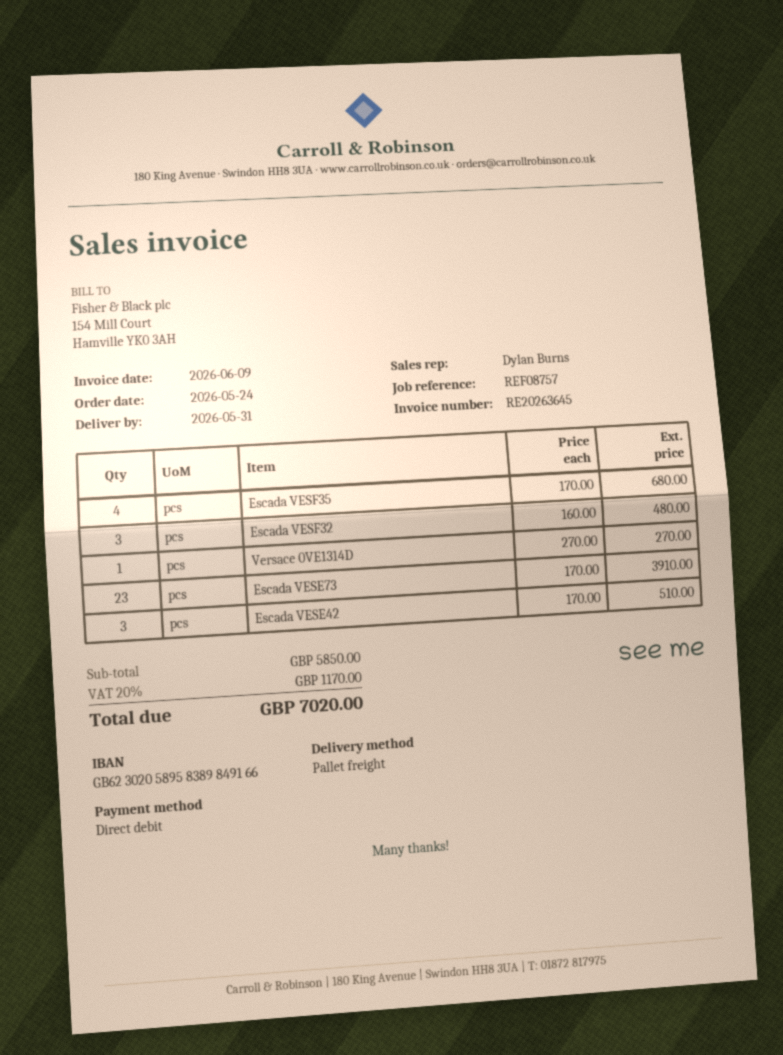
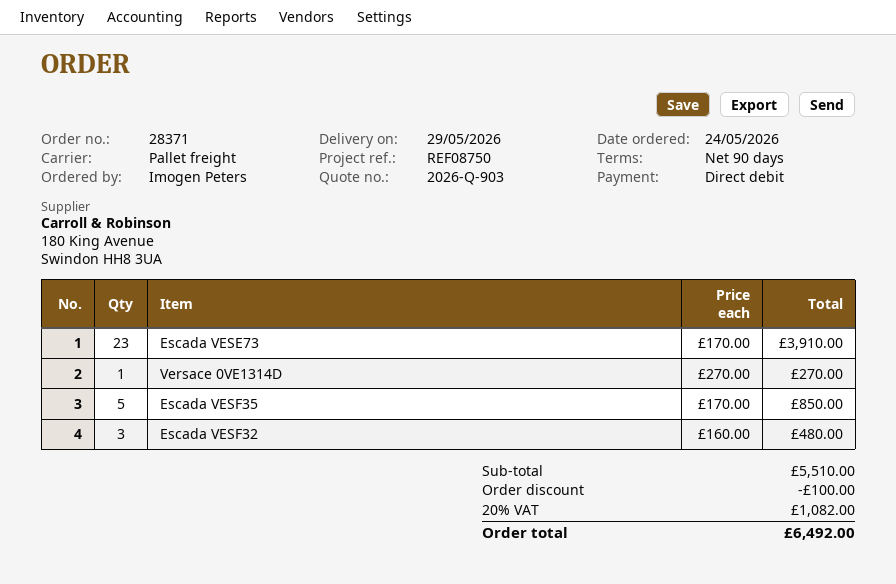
delivery date: 2026-05-31 -> 2026-05-29
reference: REF08757 -> REF08750
Escada VESF35: 4 x 170.00 = 680.00 -> 5 x 170.00 = 850.00
Escada VESE42: 3 x 170.00 = 510.00 -> none
subtotal: 5850.00 -> 5510.00
discount: none -> 100.00
tax: 20% = 1170.00 -> 20% = 1082.00
total: 7020.00 -> 6492.00

